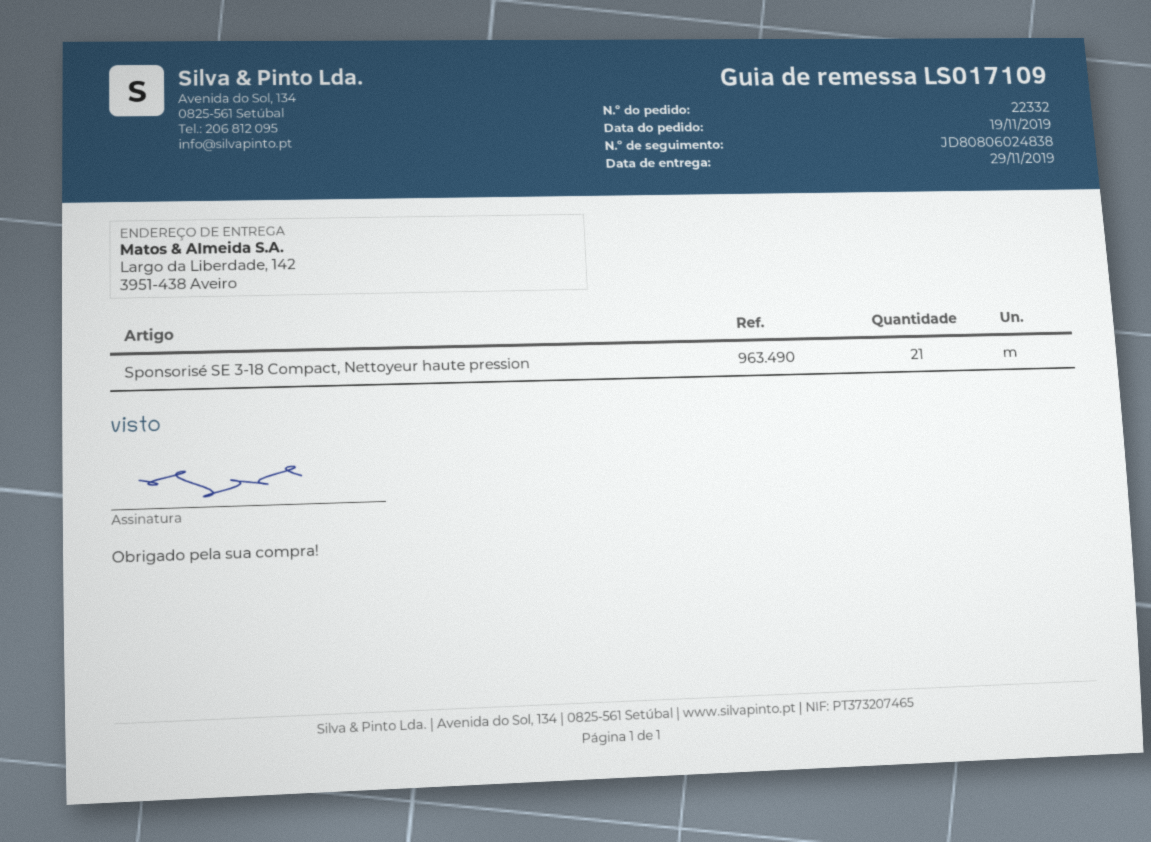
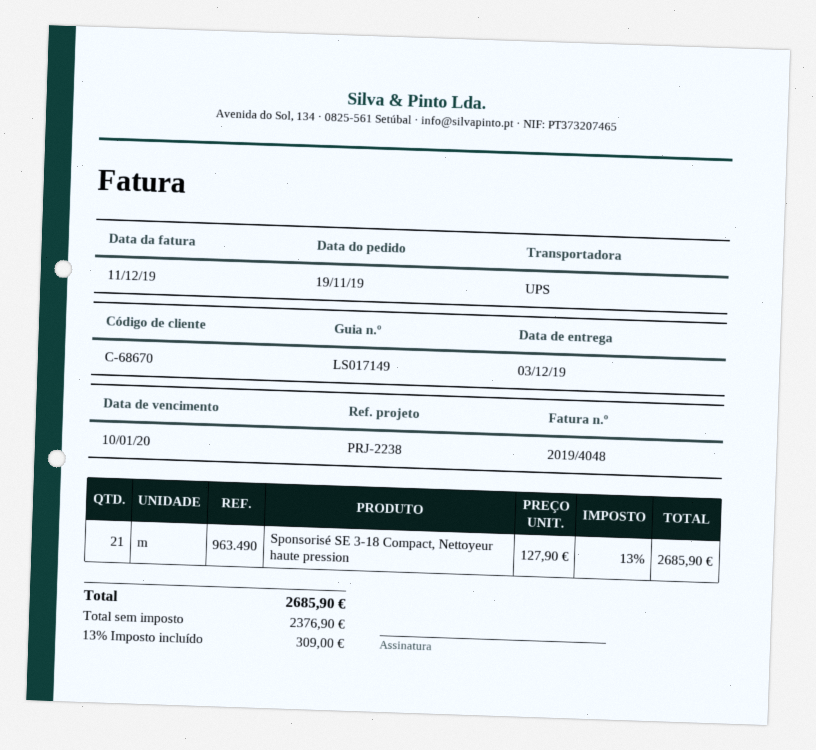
delivery note number: LS017109 -> LS017149
delivery date: 2019-11-29 -> 2019-12-03

